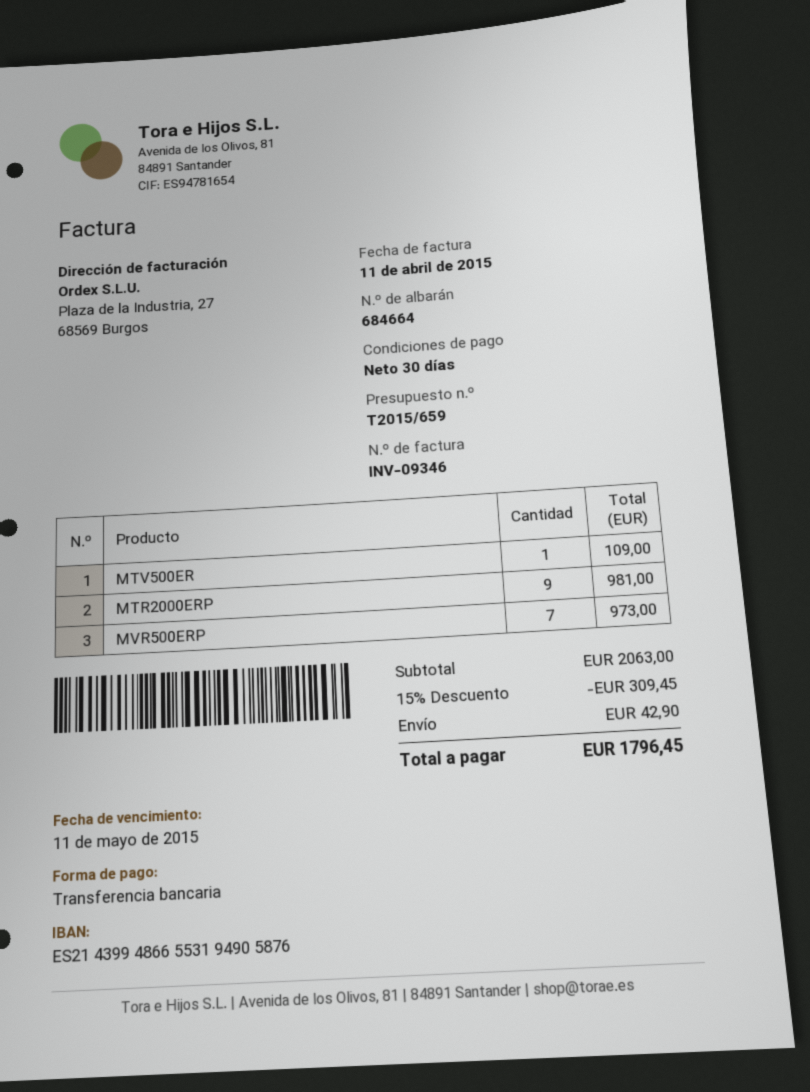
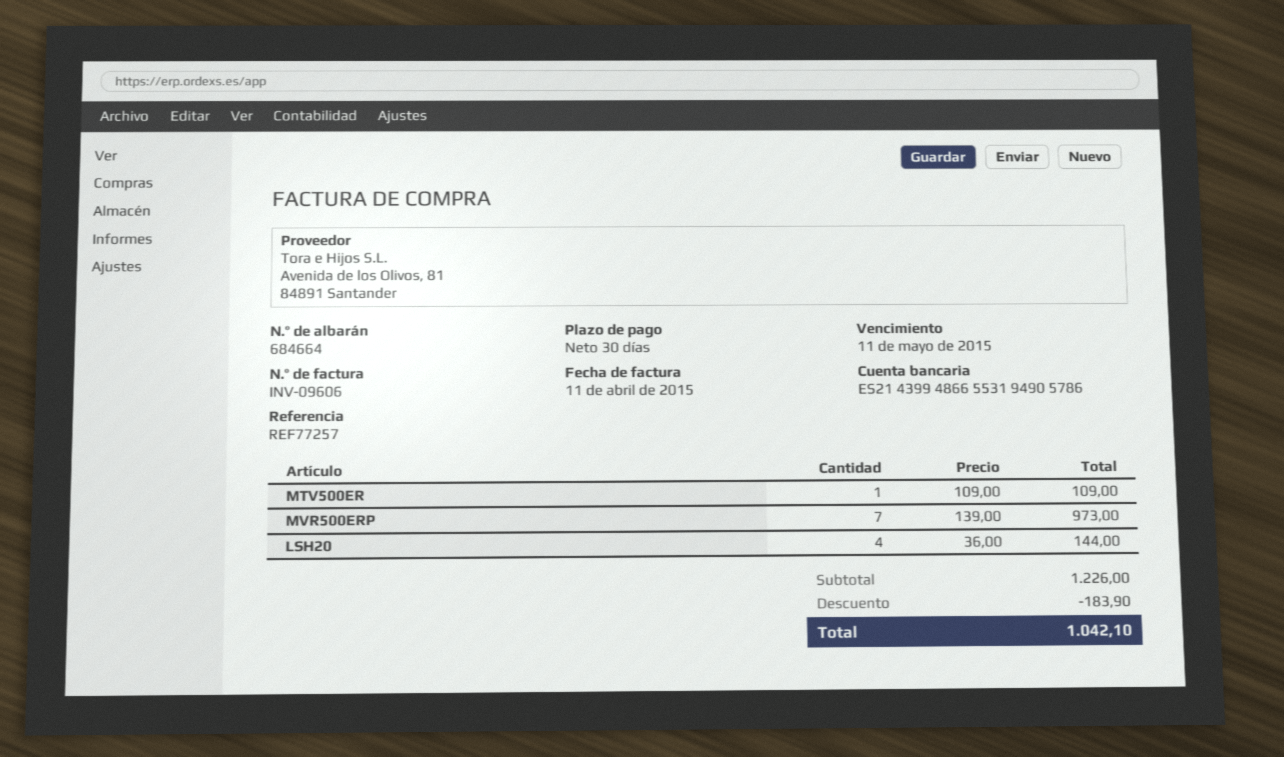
invoice number: INV-09346 -> INV-09606
bank account: ES2143994866553194905876 -> ES2143994866553194905786
MTR2000ERP: 9 for 981.00 -> none
LSH20: none -> 4 for 144.00
subtotal: 2063.00 -> 1226.00
discount: 309.45 -> 183.90
shipping: 42.90 -> none
total: 1796.45 -> 1042.10

